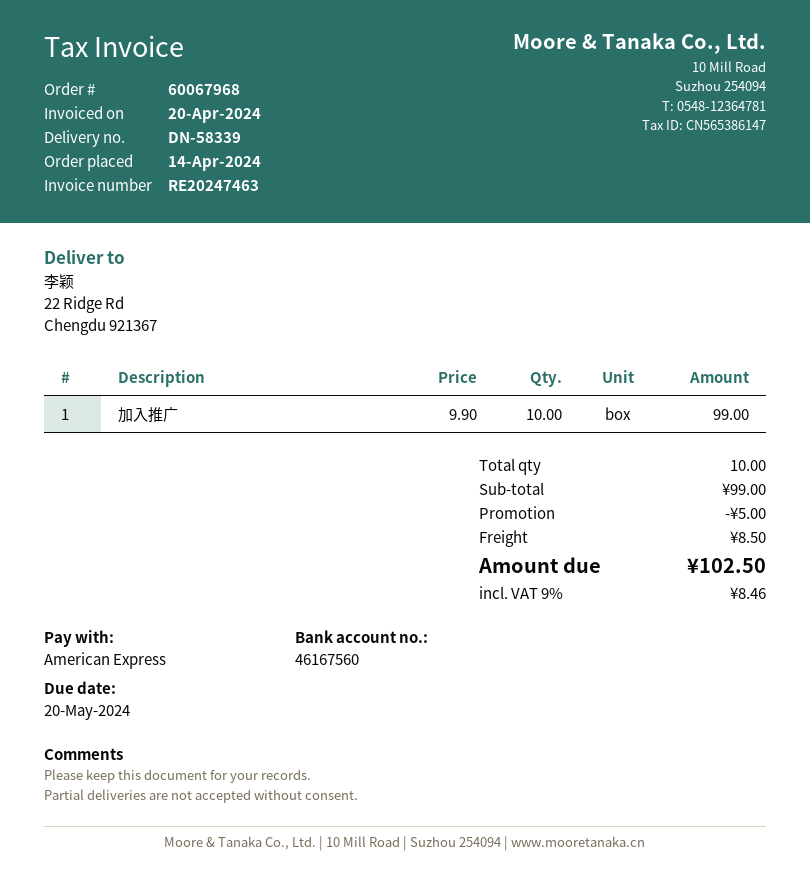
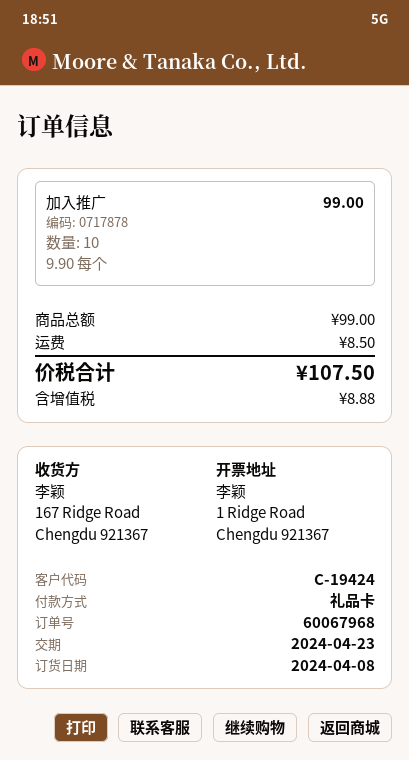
order date: 2024-04-14 -> 2024-04-08
payment method: American Express -> gift card
ship to: 22 Ridge Rd, Chengdu 921367 -> 167 Ridge Road, Chengdu 921367
discount: 5.00 -> none
tax: 8.46 -> 8.88
total: 102.50 -> 107.50

